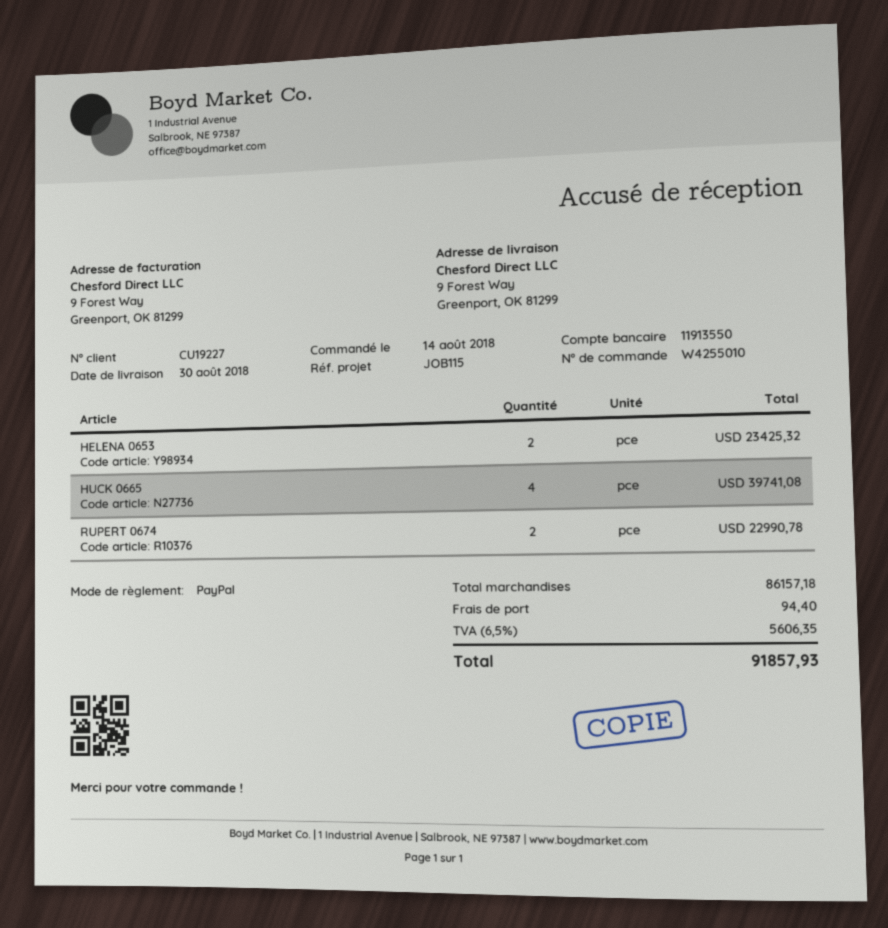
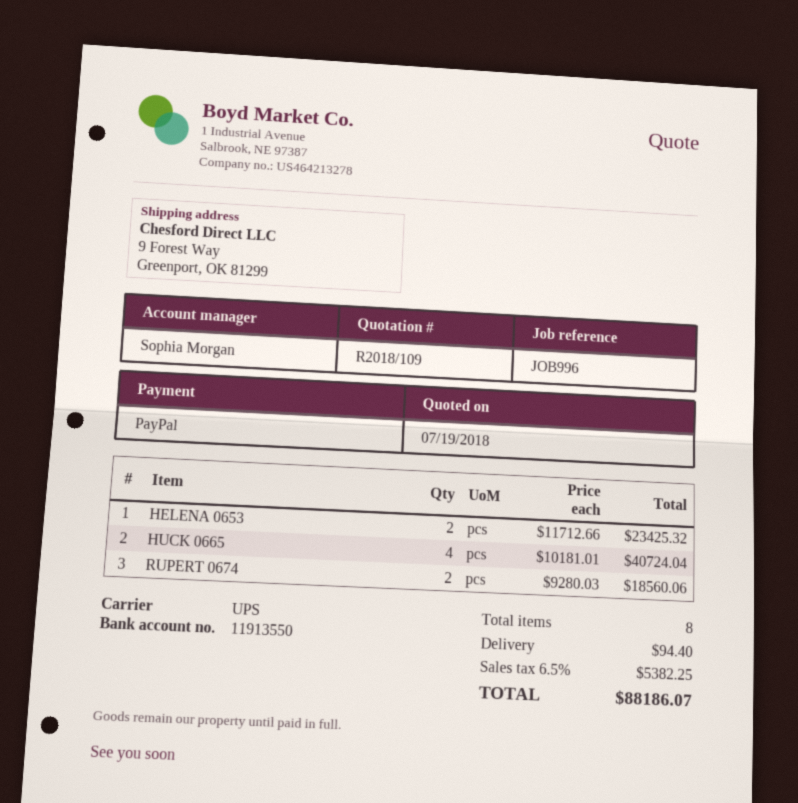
reference: JOB115 -> JOB996
HUCK 0665: 4 for 39741.08 -> 4 for 40724.04
RUPERT 0674: 2 for 22990.78 -> 2 for 18560.06
tax: 6.5% = 5606.35 -> 6.5% = 5382.25
total: 91857.93 -> 88186.07

